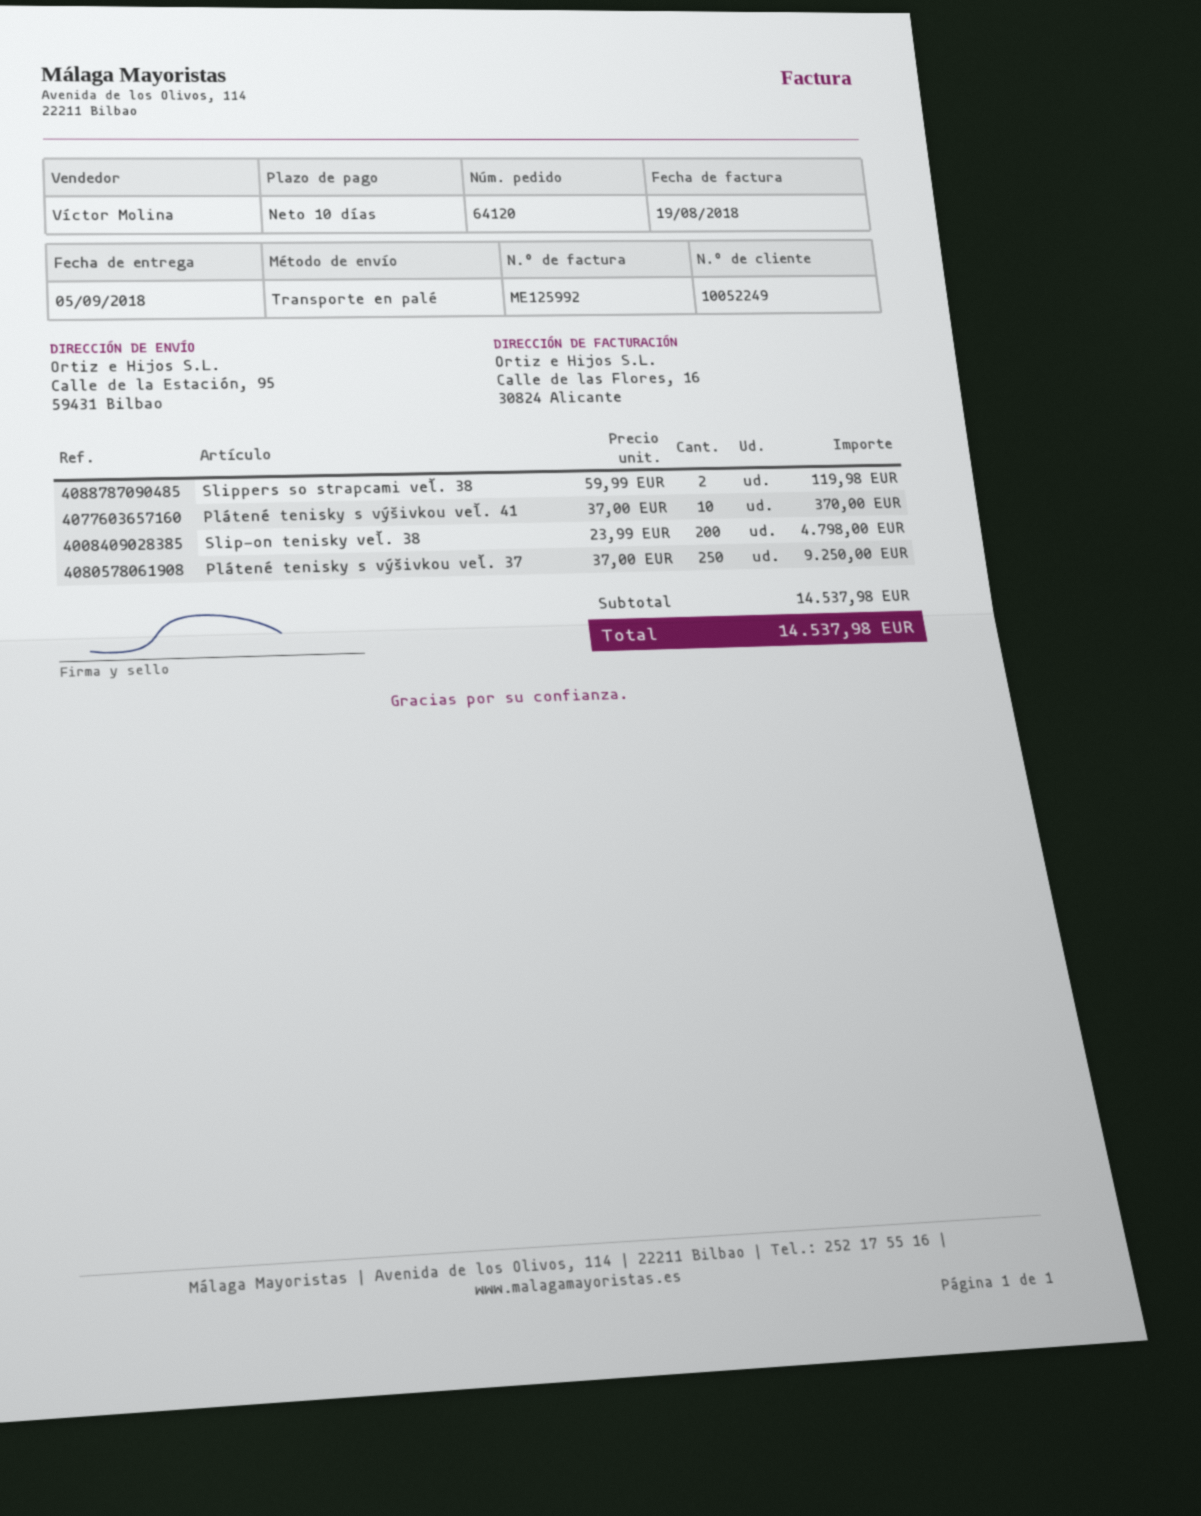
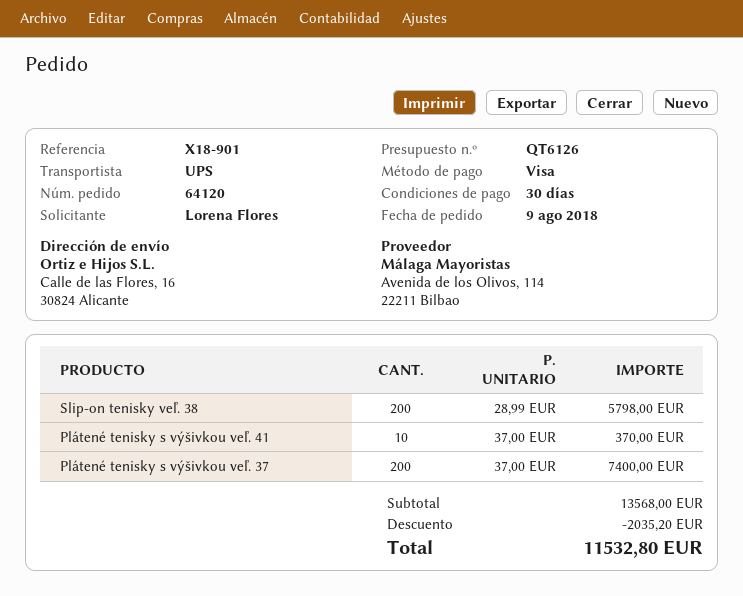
payment terms: 10 days -> 30 days
shipping method: pallet freight -> UPS
ship to: Calle de la Estación, 95, 59431 Bilbao -> Calle de las Flores, 16, 30824 Alicante
Slippers so strapcami veľ. 38: 2 x 59.99 = 119.98 -> none
Slip-on tenisky veľ. 38: 200 x 23.99 = 4798.00 -> 200 x 28.99 = 5798.00
Plátené tenisky s výšivkou veľ. 37: 250 x 37.00 = 9250.00 -> 200 x 37.00 = 7400.00
subtotal: 14537.98 -> 13568.00
discount: none -> 2035.20
total: 14537.98 -> 11532.80

